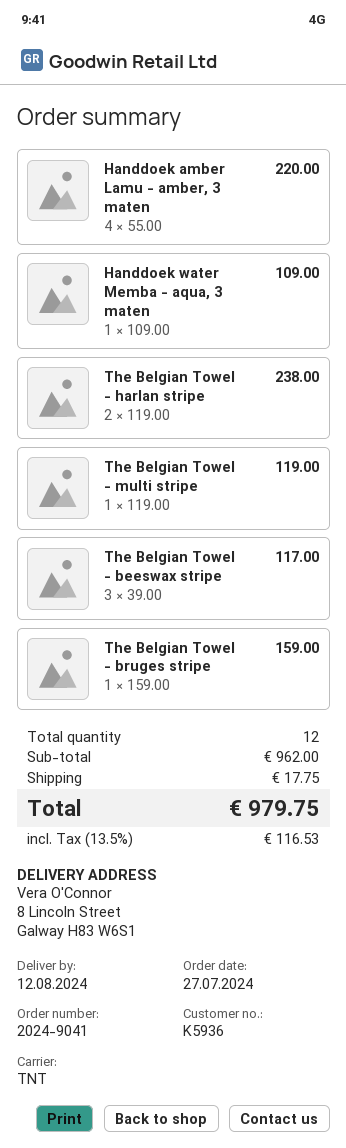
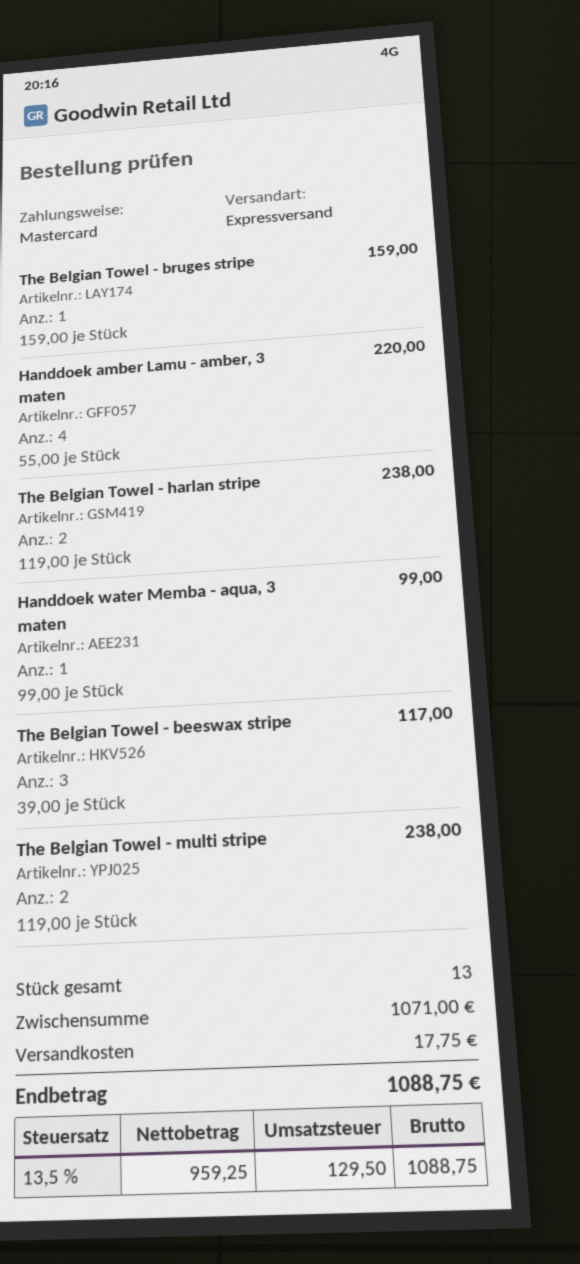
shipping method: TNT -> express
Handdoek water Memba - aqua, 3 maten: 1 x 109.00 = 109.00 -> 1 x 99.00 = 99.00
The Belgian Towel - multi stripe: 1 x 119.00 = 119.00 -> 2 x 119.00 = 238.00
total quantity: 12 -> 13
subtotal: 962.00 -> 1071.00
tax: 13.5% = 116.53 -> 13.5% = 129.50
total: 979.75 -> 1088.75

